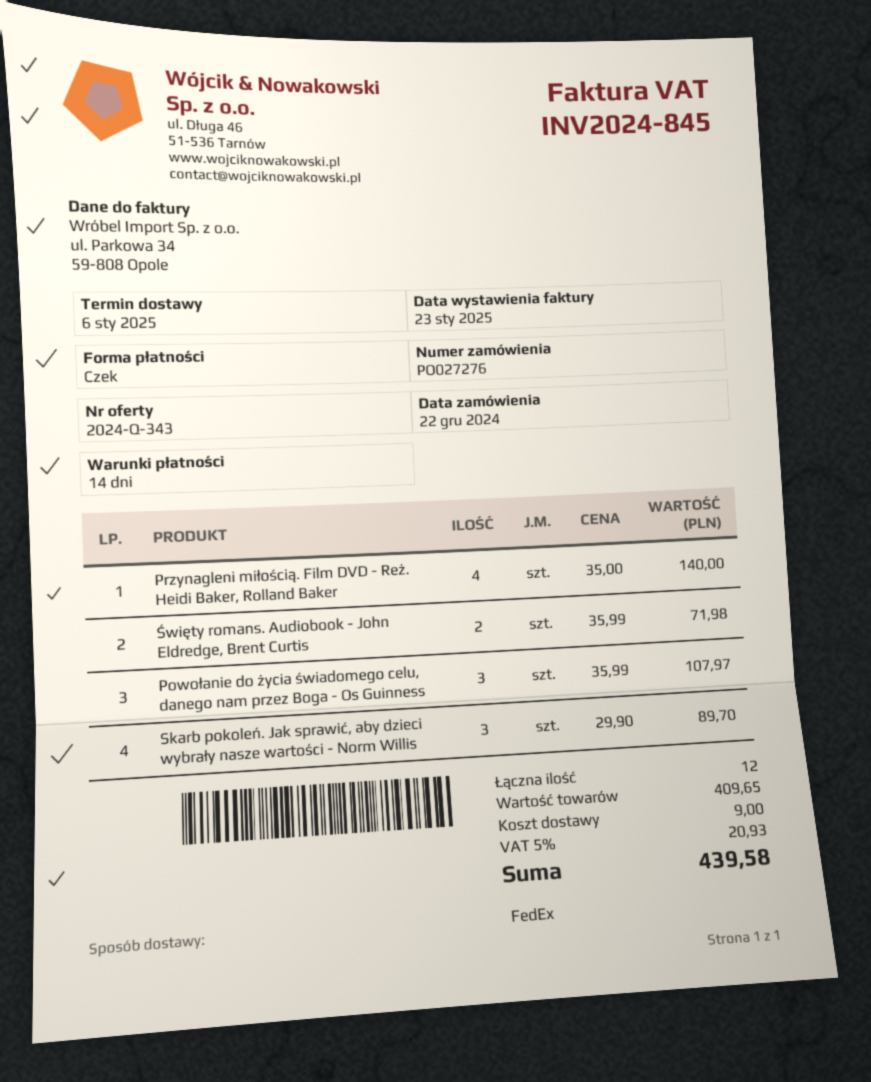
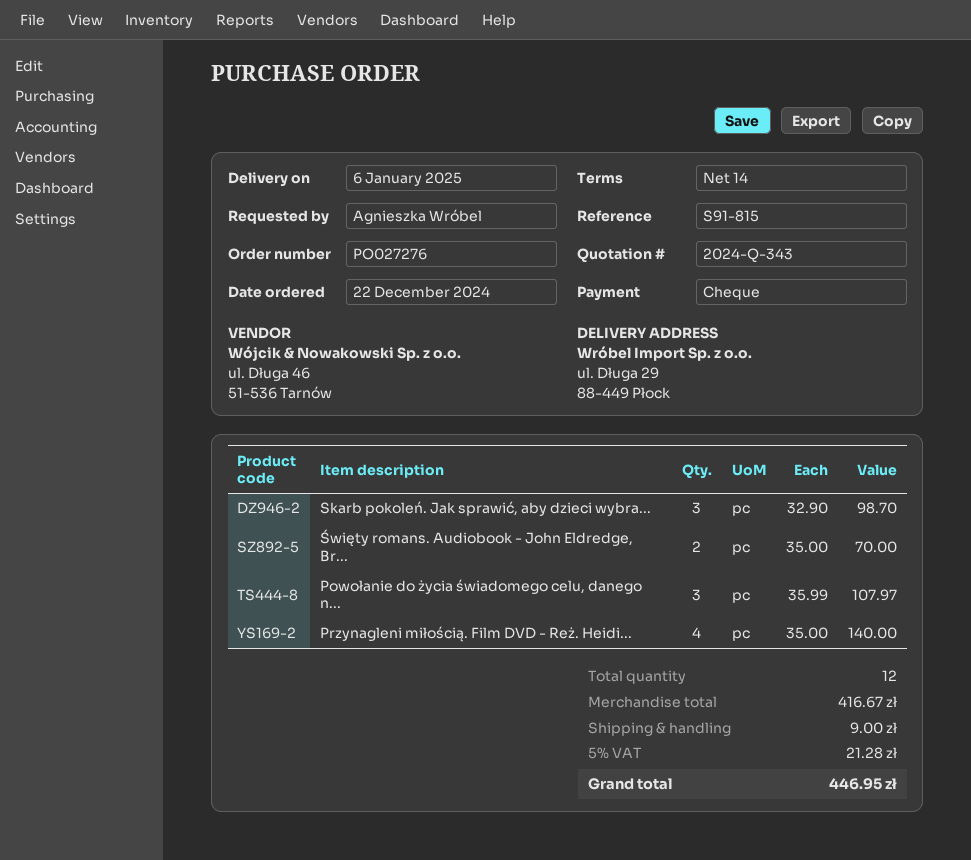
Święty romans. Audiobook - John Eldredge, Brent Curtis: 2 x 35.99 = 71.98 -> 2 x 35.00 = 70.00
Skarb pokoleń. Jak sprawić, aby dzieci wybrały nasze wartości - Norm Willis: 3 x 29.90 = 89.70 -> 3 x 32.90 = 98.70
subtotal: 409.65 -> 416.67
tax: 5% = 20.93 -> 5% = 21.28
total: 439.58 -> 446.95

